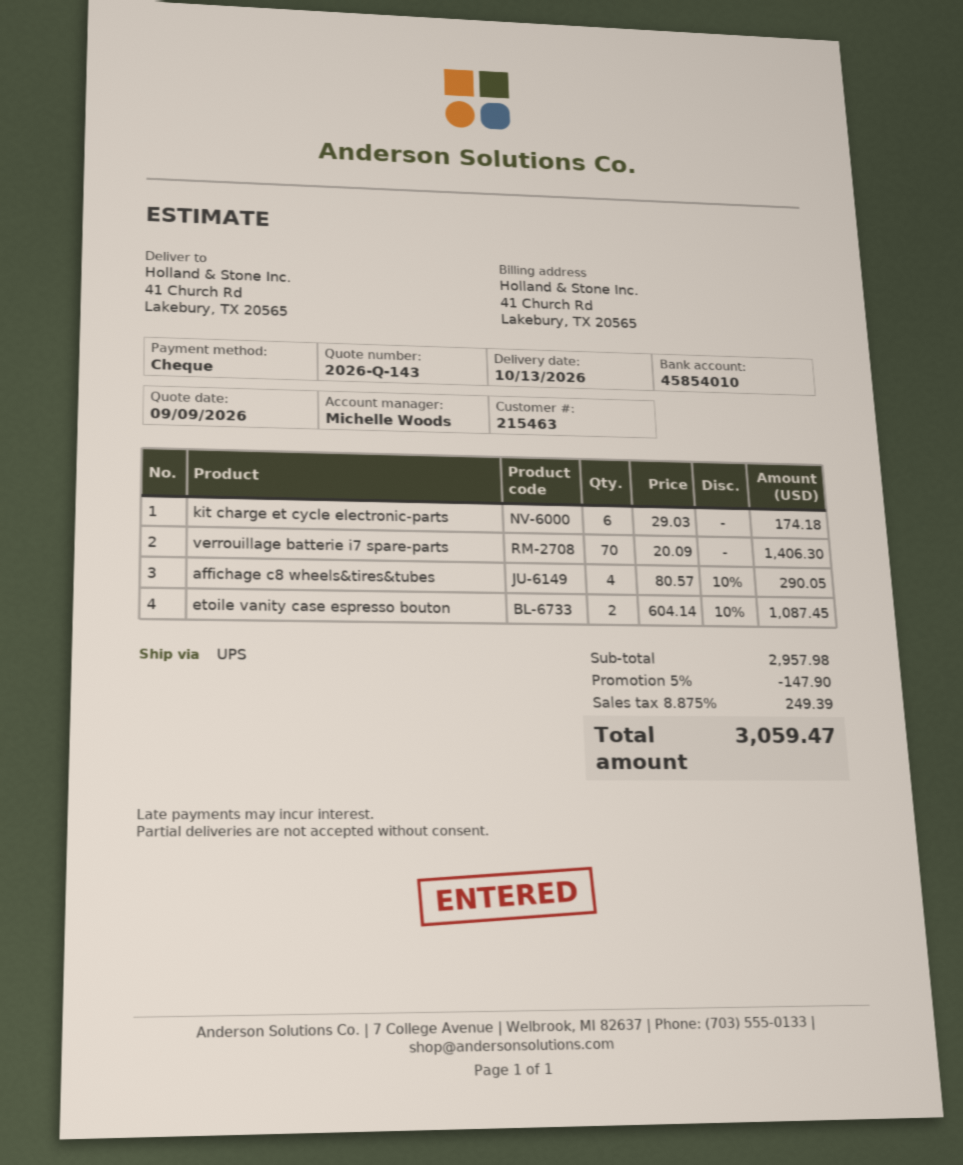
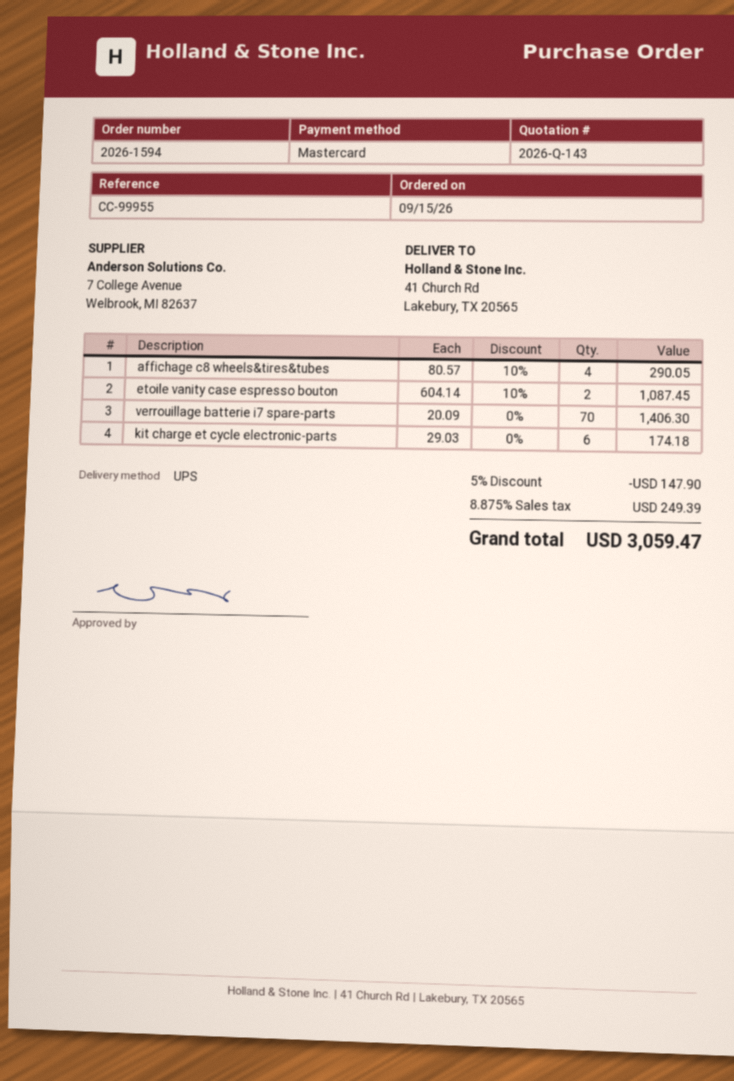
payment method: cheque -> Mastercard

